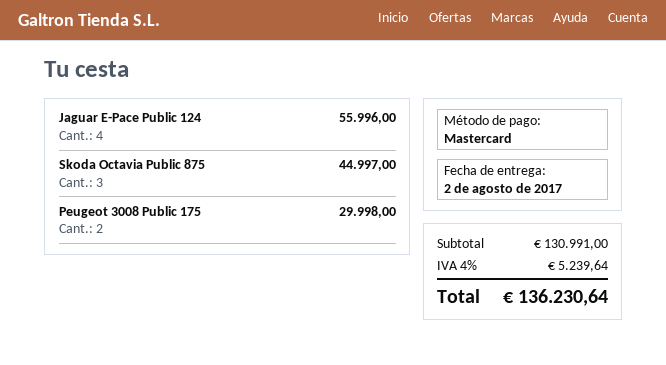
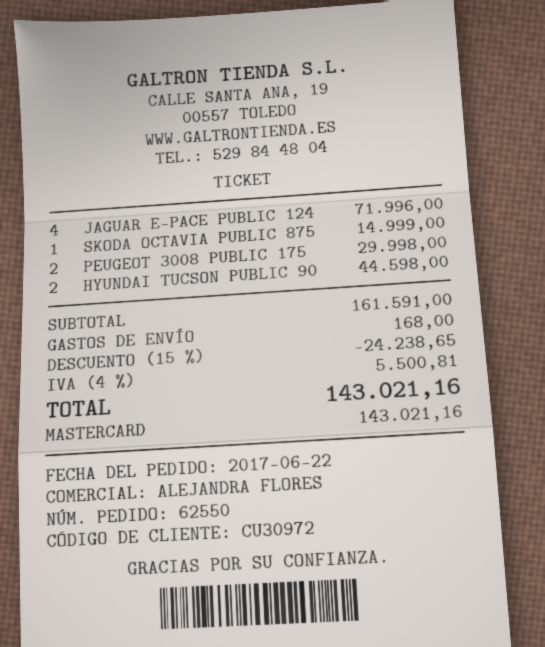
Jaguar E-Pace Public 124: 4 for 55996.00 -> 4 for 71996.00
Skoda Octavia Public 875: 3 for 44997.00 -> 1 for 14999.00
HYUNDAI TUCSON PUBLIC 90: none -> 2 for 44598.00
subtotal: 130991.00 -> 161591.00
discount: none -> 15% = 24238.65
shipping: none -> 168.00
tax: 4% = 5239.64 -> 4% = 5500.81
total: 136230.64 -> 143021.16

